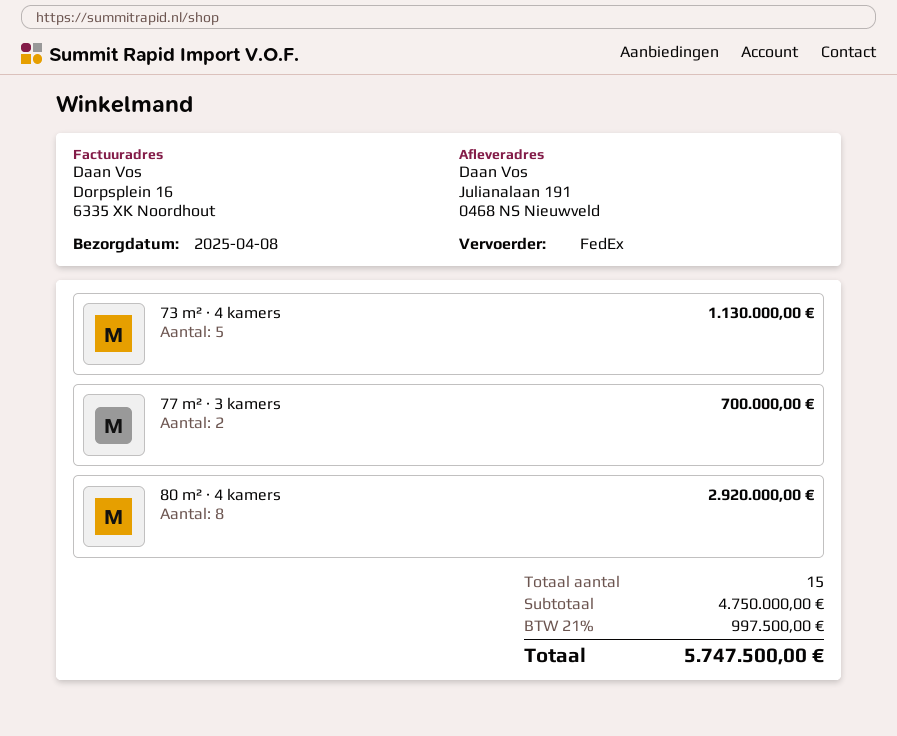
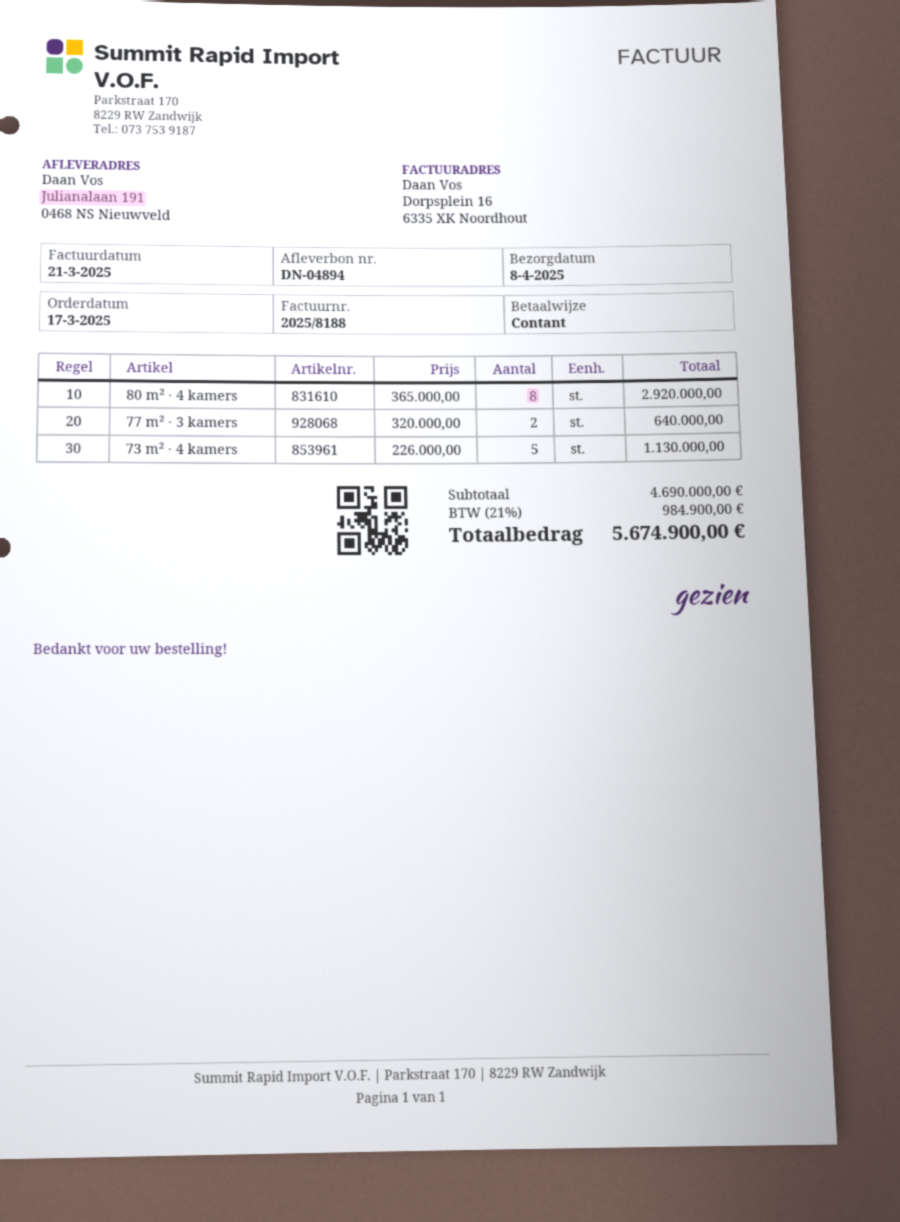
77 m² · 3 kamers: 2 for 700000.00 -> 2 for 640000.00
subtotal: 4750000.00 -> 4690000.00
tax: 21% = 997500.00 -> 21% = 984900.00
total: 5747500.00 -> 5674900.00

